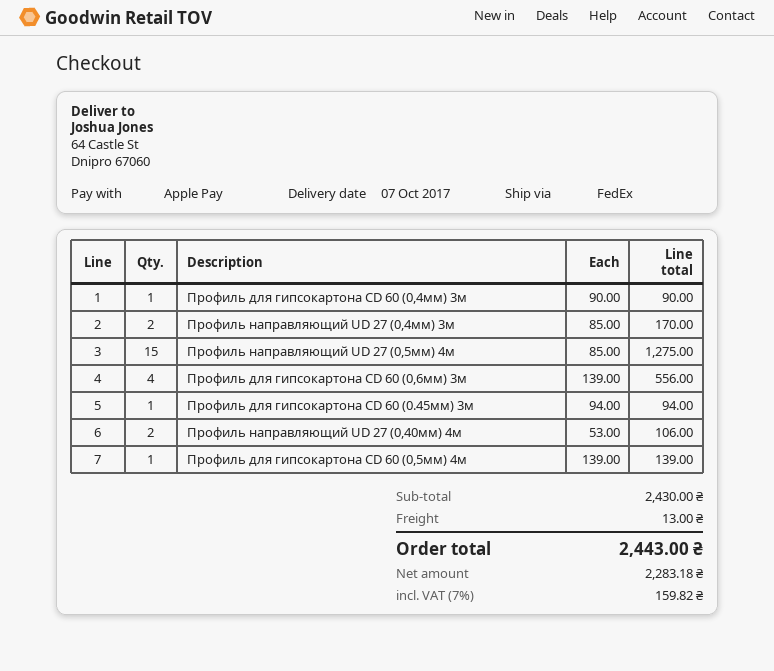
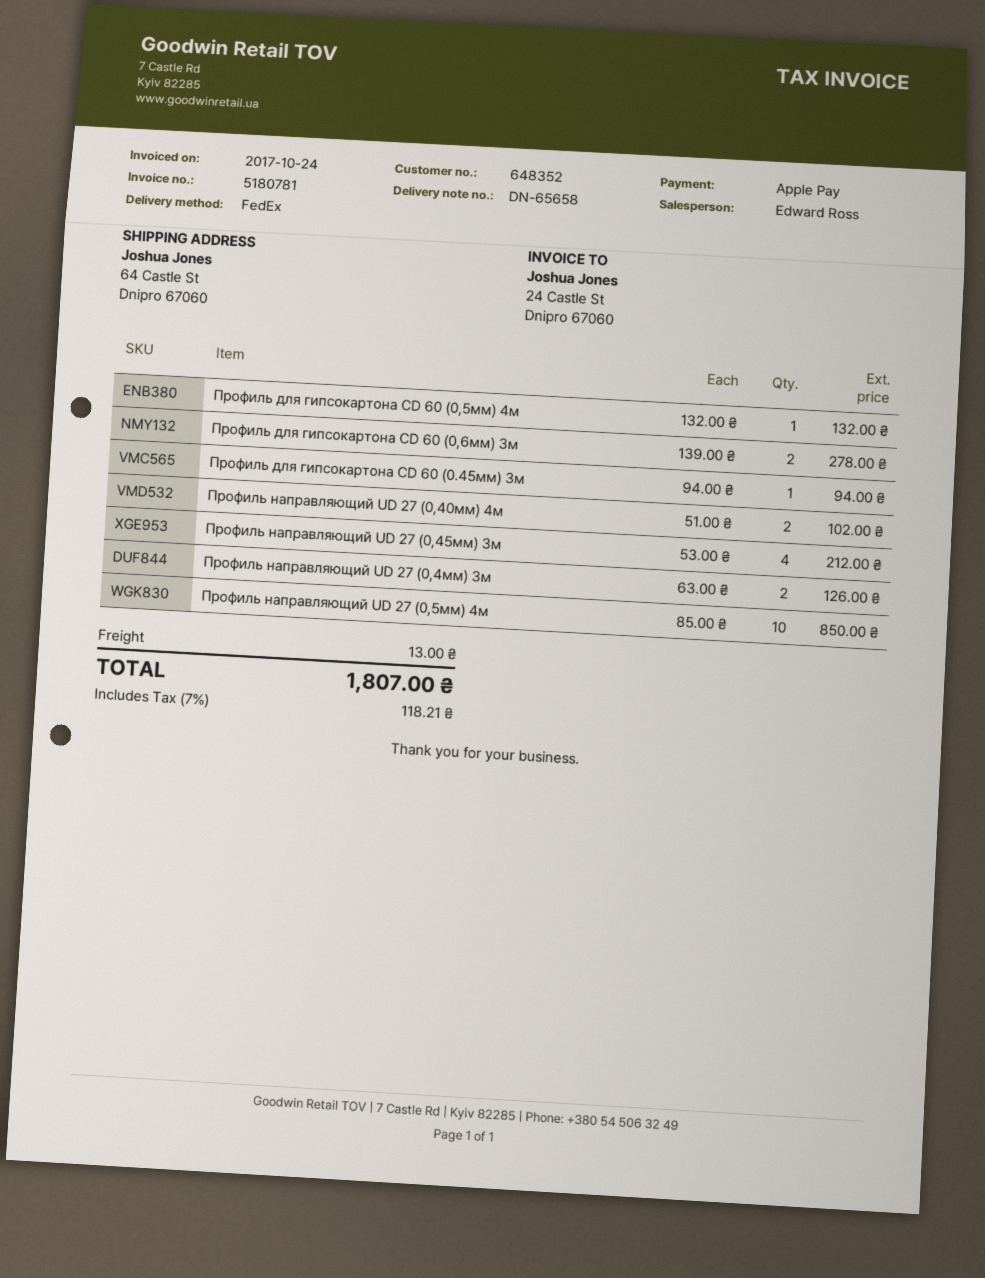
Профиль для гипсокартона CD 60 (0,4мм) 3м: 1 x 90.00 = 90.00 -> none
Профиль направляющий UD 27 (0,4мм) 3м: 2 x 85.00 = 170.00 -> 2 x 63.00 = 126.00
Профиль направляющий UD 27 (0,5мм) 4м: 15 x 85.00 = 1275.00 -> 10 x 85.00 = 850.00
Профиль для гипсокартона CD 60 (0,6мм) 3м: 4 x 139.00 = 556.00 -> 2 x 139.00 = 278.00
Профиль направляющий UD 27 (0,40мм) 4м: 2 x 53.00 = 106.00 -> 2 x 51.00 = 102.00
Профиль для гипсокартона CD 60 (0,5мм) 4м: 1 x 139.00 = 139.00 -> 1 x 132.00 = 132.00
Профиль направляющий UD 27 (0,45мм) 3м: none -> 4 x 53.00 = 212.00
tax: 7% = 159.82 -> 7% = 118.21
total: 2443.00 -> 1807.00

